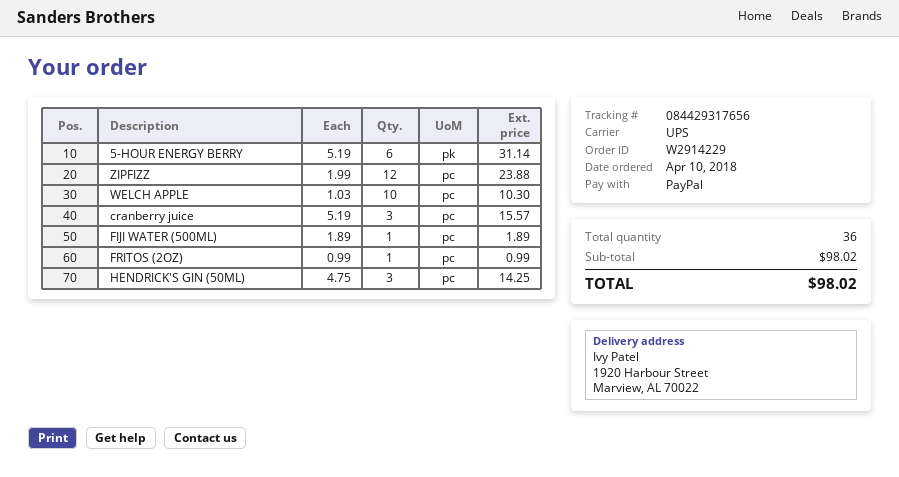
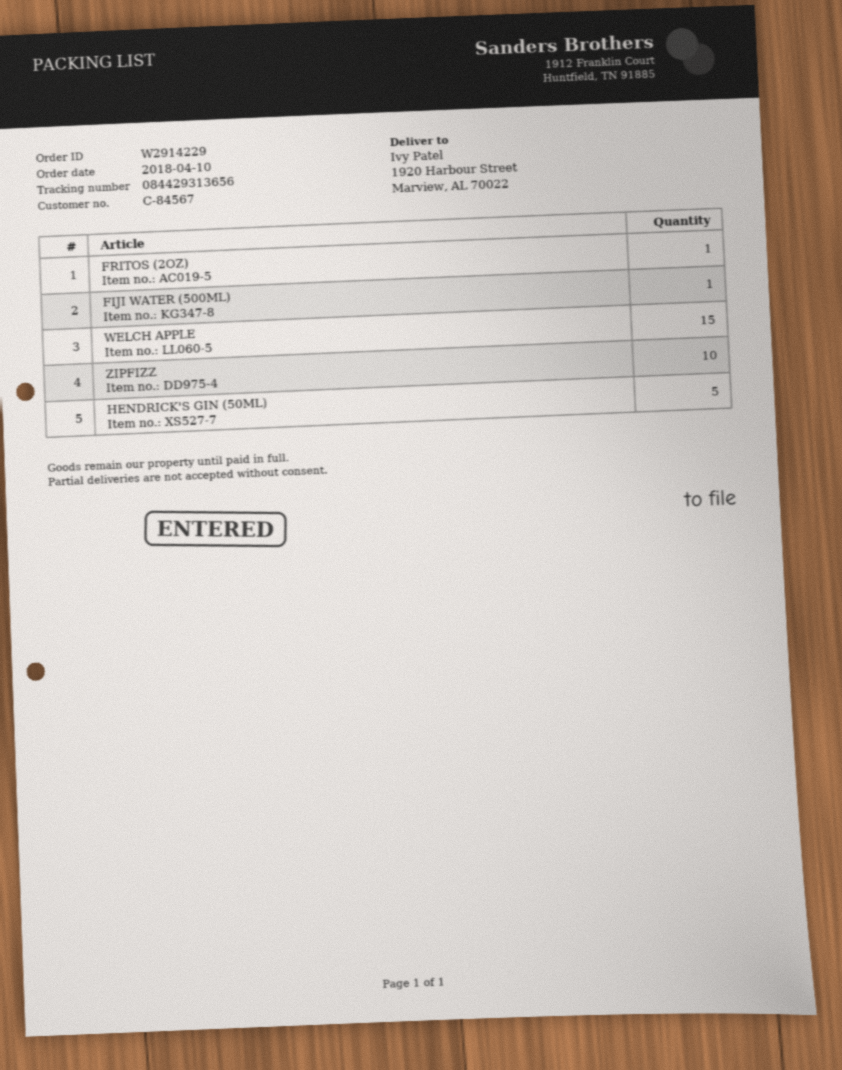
tracking number: 084429317656 -> 084429313656
5-HOUR ENERGY BERRY: 6 -> none
ZIPFIZZ: 12 -> 10
WELCH APPLE: 10 -> 15
cranberry juice: 3 -> none
HENDRICK'S GIN (50ML): 3 -> 5

